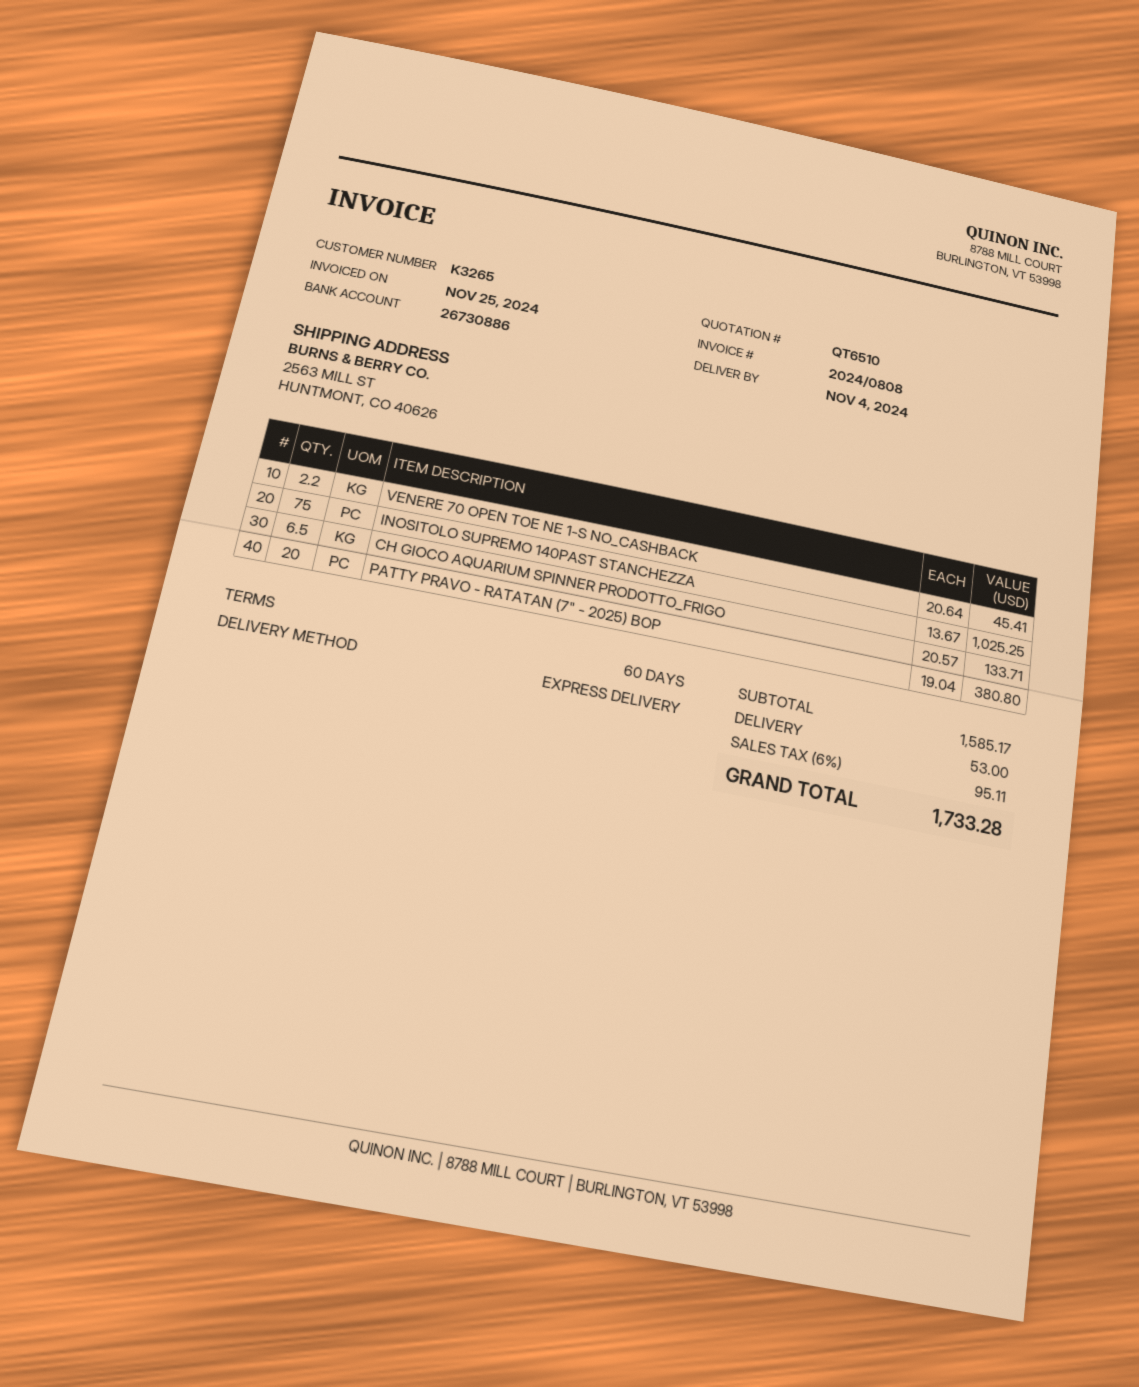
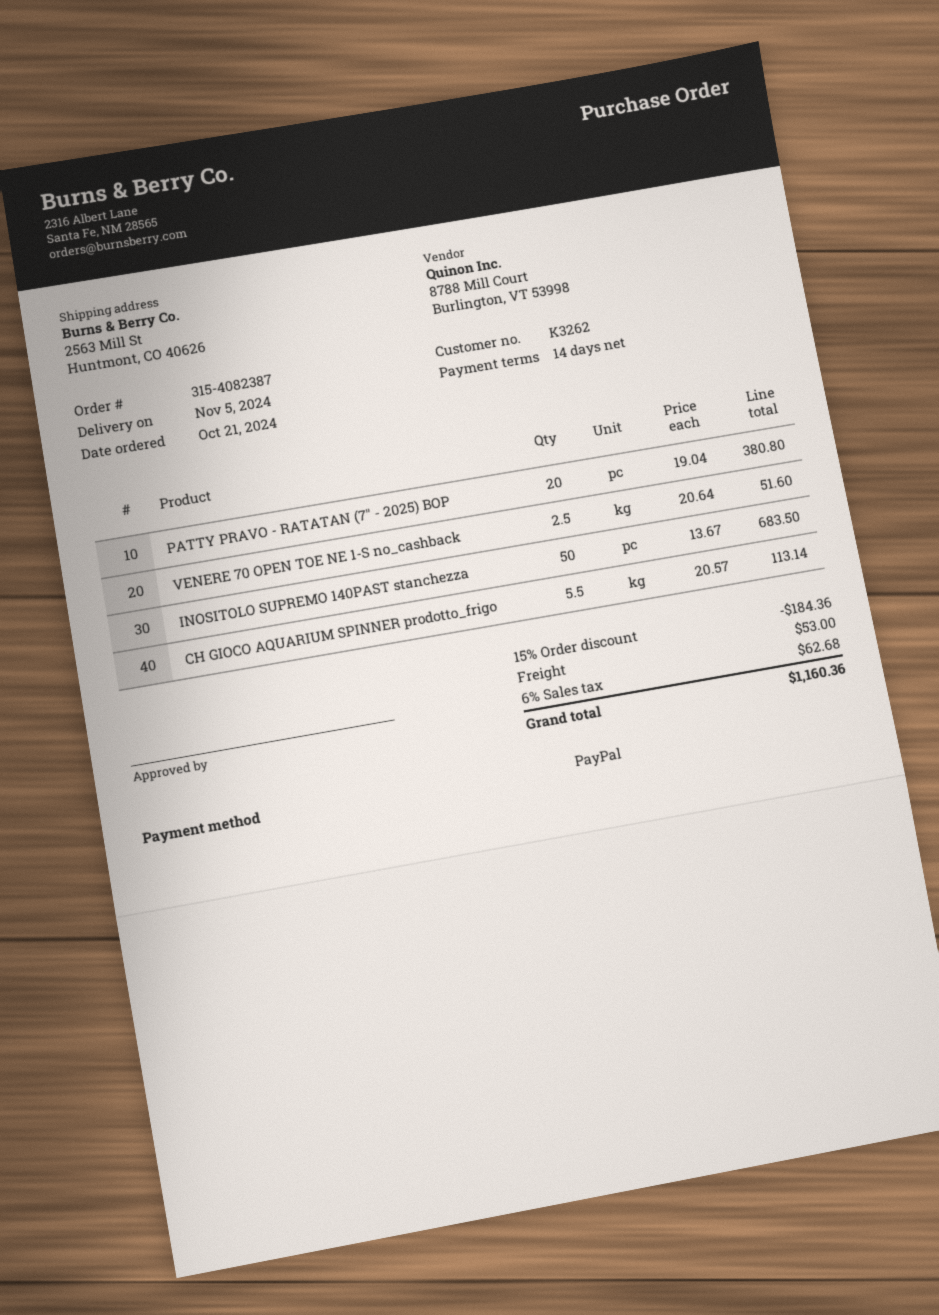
delivery date: 2024-11-04 -> 2024-11-05
payment terms: 60 days -> 14 days
customer number: K3265 -> K3262
VENERE 70 OPEN TOE NE 1-S NO_CASHBACK: 2.2 x 20.64 = 45.41 -> 2.5 x 20.64 = 51.60
INOSITOLO SUPREMO 140PAST STANCHEZZA: 75 x 13.67 = 1025.25 -> 50 x 13.67 = 683.50
CH GIOCO AQUARIUM SPINNER PRODOTTO_FRIGO: 6.5 x 20.57 = 133.71 -> 5.5 x 20.57 = 113.14
discount: none -> 15% = 184.36
tax: 6% = 95.11 -> 6% = 62.68
total: 1733.28 -> 1160.36

